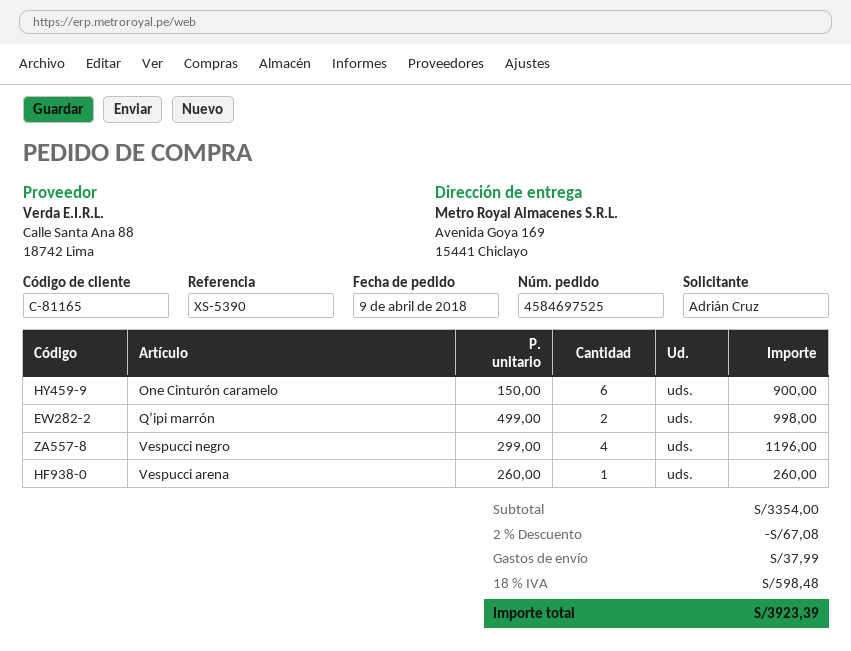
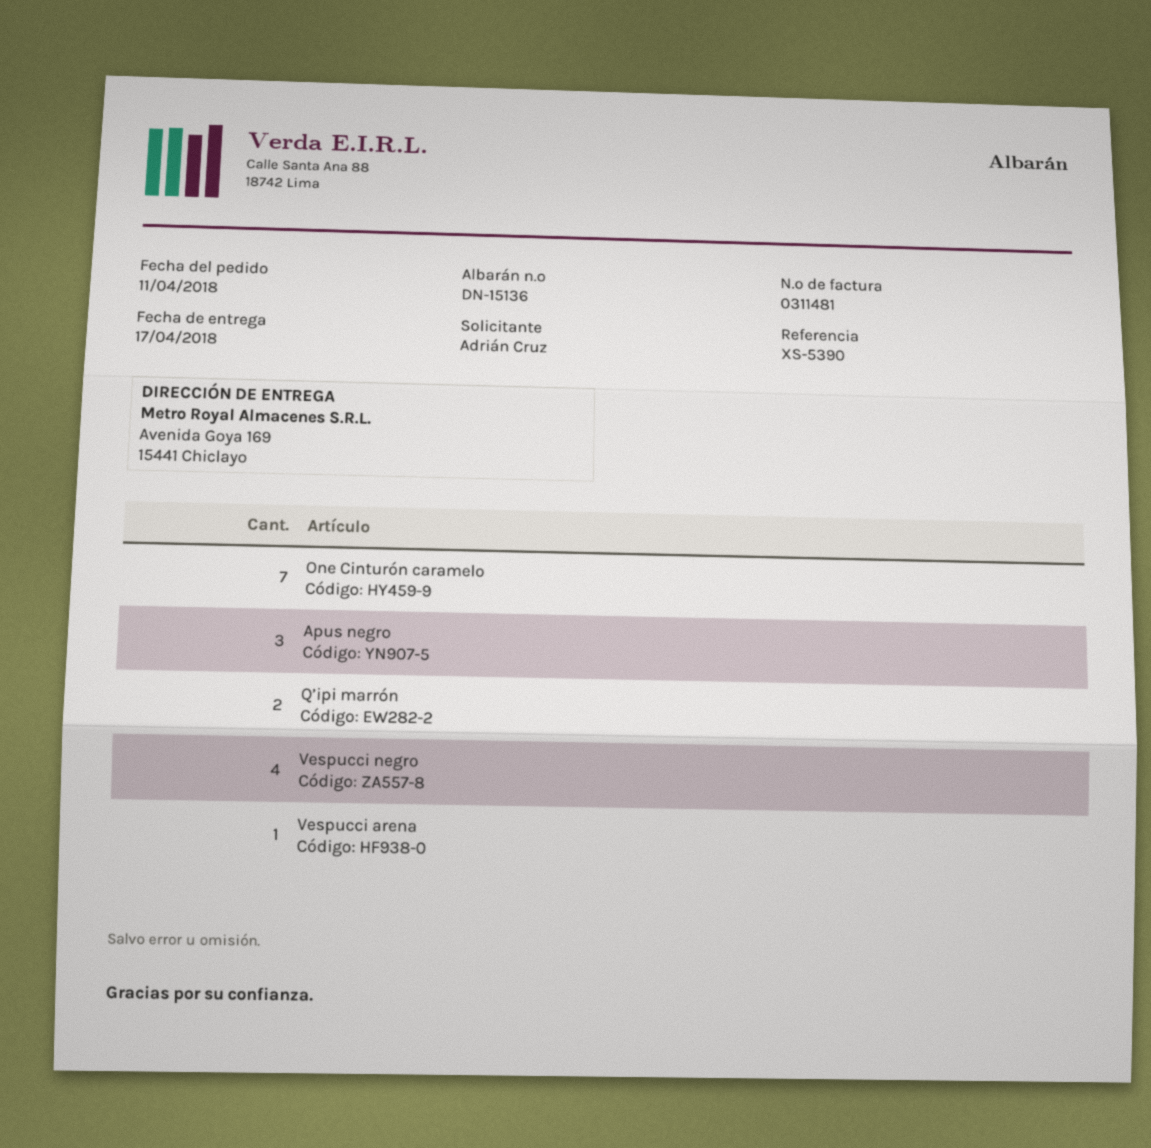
order date: 2018-04-09 -> 2018-04-11
One Cinturón caramelo: 6 -> 7
Apus negro: none -> 3

